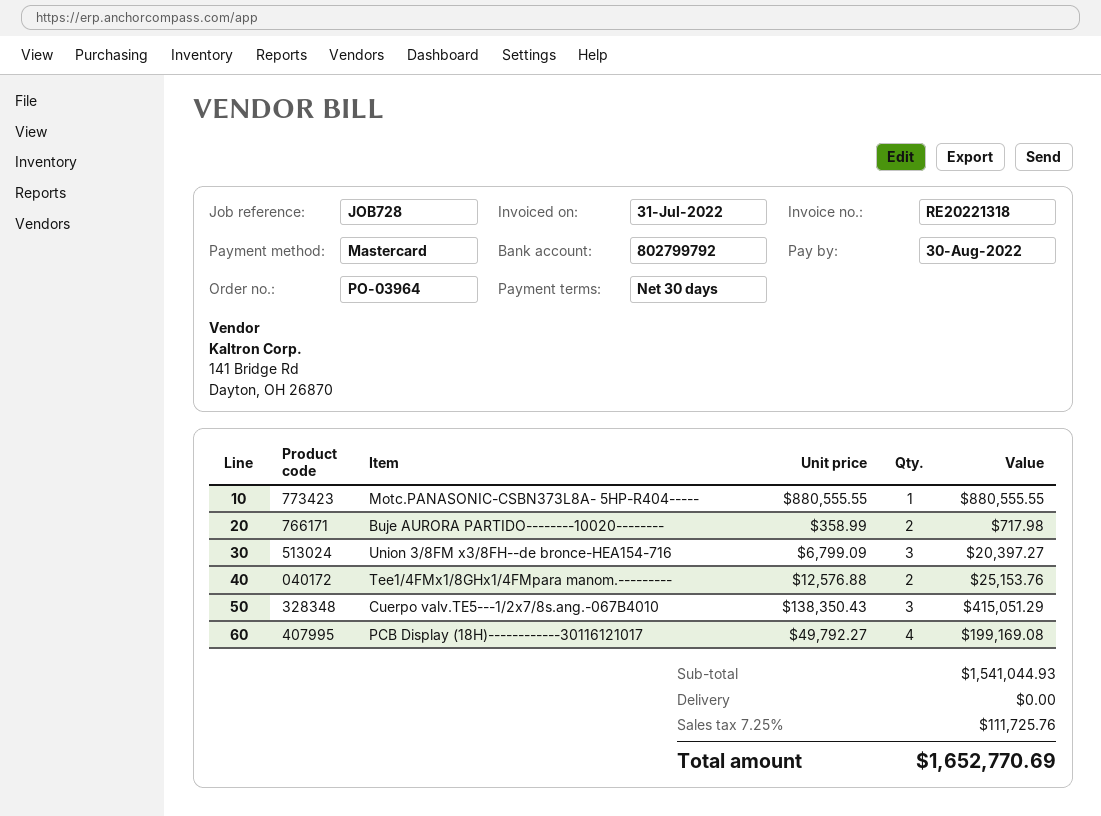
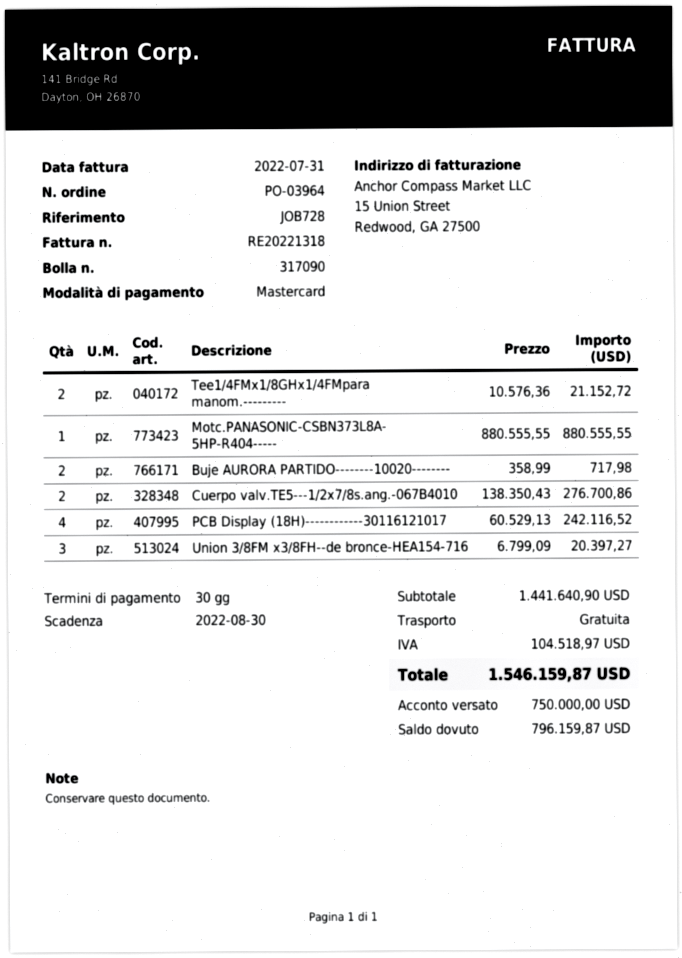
Tee1/4FMx1/8GHx1/4FMpara manom.---------: 2 x 12576.88 = 25153.76 -> 2 x 10576.36 = 21152.72
Cuerpo valv.TE5---1/2x7/8s.ang.-067B4010: 3 x 138350.43 = 415051.29 -> 2 x 138350.43 = 276700.86
PCB Display (18H)------------30116121017: 4 x 49792.27 = 199169.08 -> 4 x 60529.13 = 242116.52
subtotal: 1541044.93 -> 1441640.90
tax: 111725.76 -> 104518.97
total: 1652770.69 -> 1546159.87

